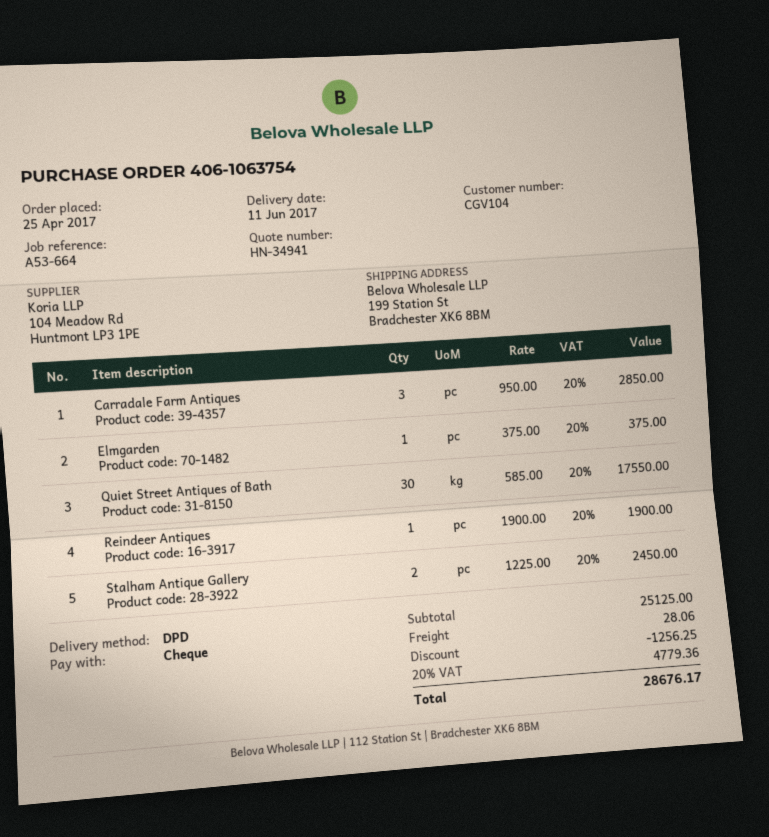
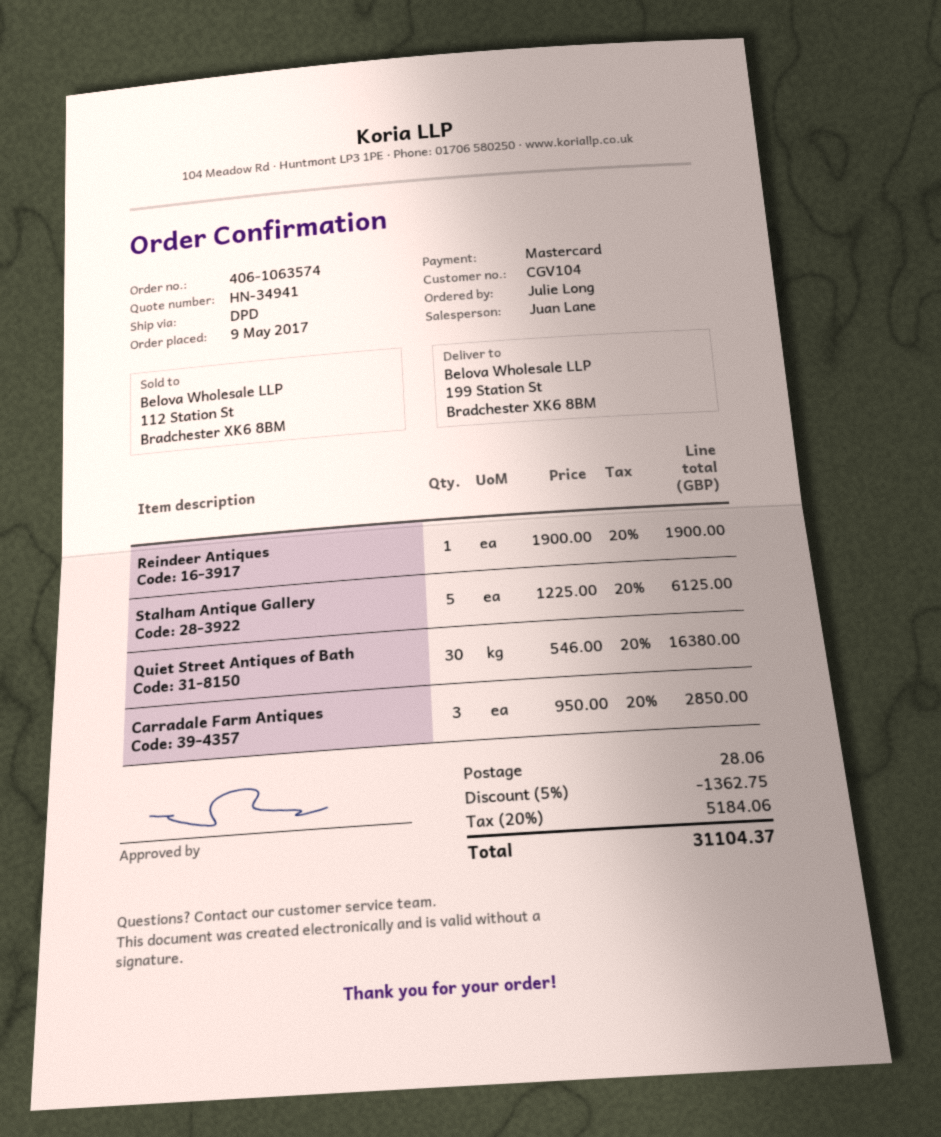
order number: 406-1063754 -> 406-1063574
order date: 2017-04-25 -> 2017-05-09
payment method: cheque -> Mastercard
Elmgarden: 1 x 375.00 = 375.00 -> none
Quiet Street Antiques of Bath: 30 x 585.00 = 17550.00 -> 30 x 546.00 = 16380.00
Stalham Antique Gallery: 2 x 1225.00 = 2450.00 -> 5 x 1225.00 = 6125.00
discount: 1256.25 -> 1362.75
tax: 20% = 4779.36 -> 20% = 5184.06
total: 28676.17 -> 31104.37

